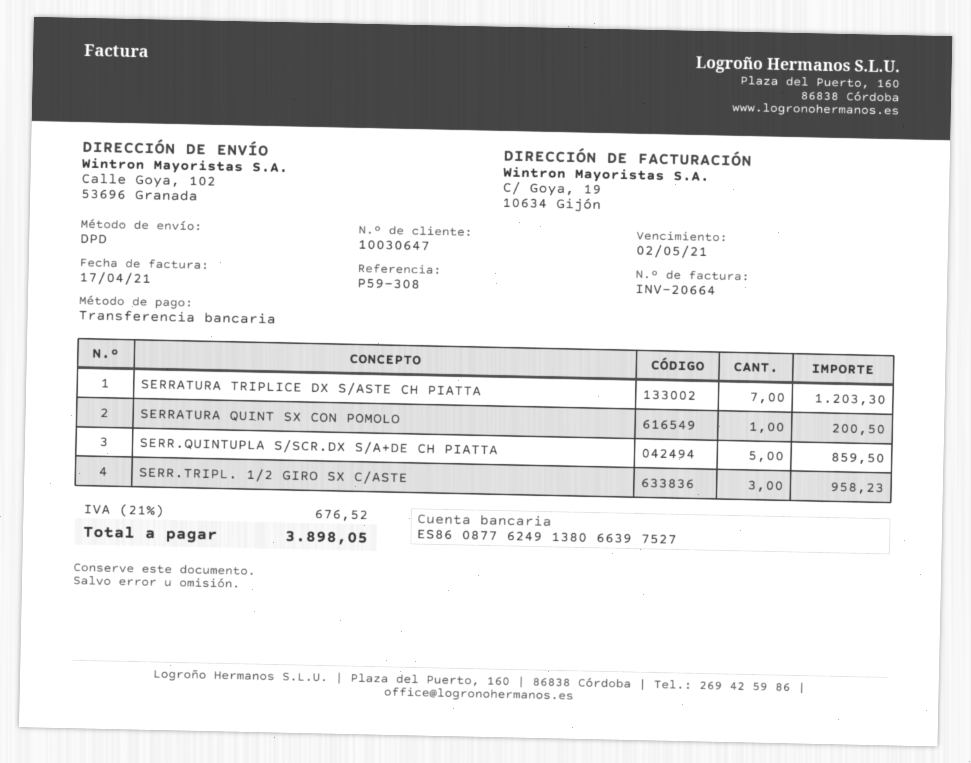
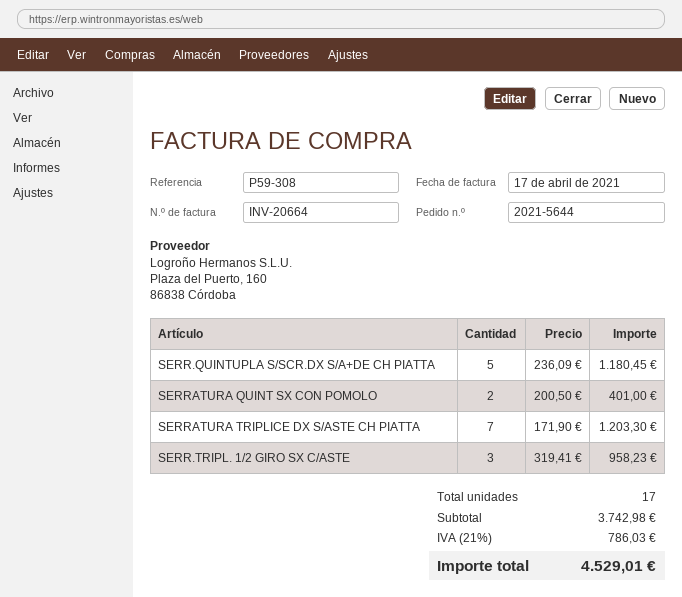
SERRATURA QUINT SX CON POMOLO: 1 for 200.50 -> 2 for 401.00
SERR.QUINTUPLA S/SCR.DX S/A+DE CH PIATTA: 5 for 859.50 -> 5 for 1180.45
tax: 21% = 676.52 -> 21% = 786.03
total: 3898.05 -> 4529.01

